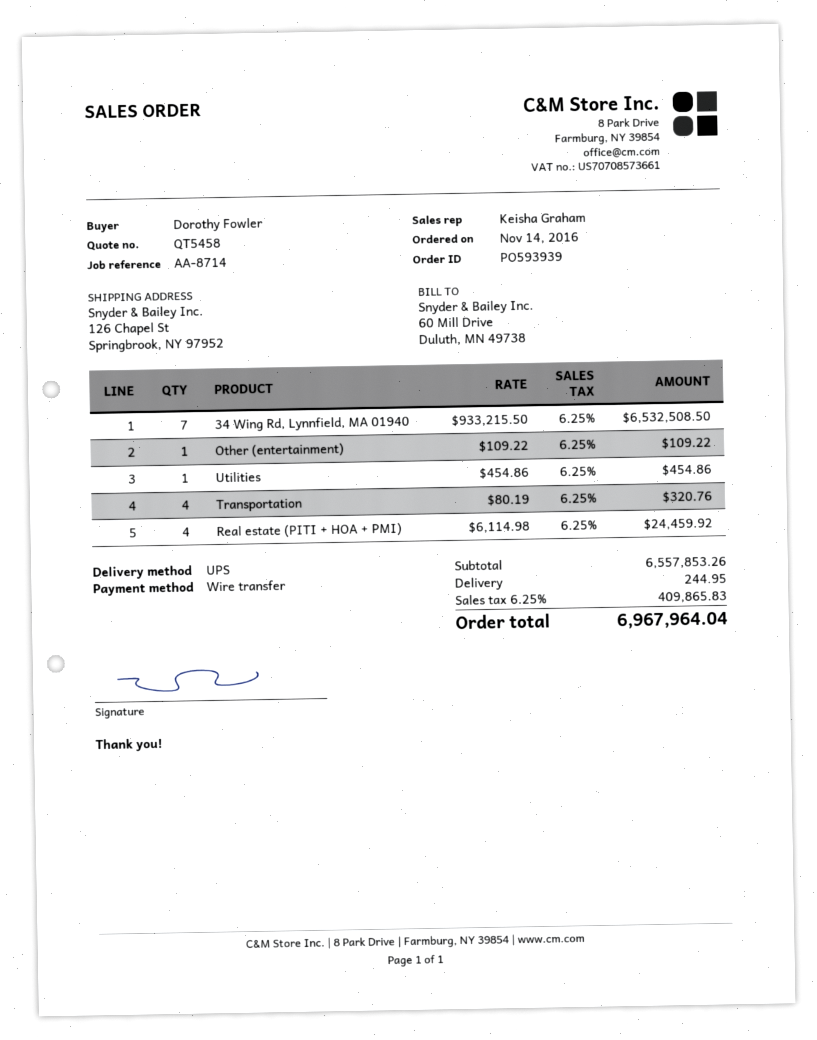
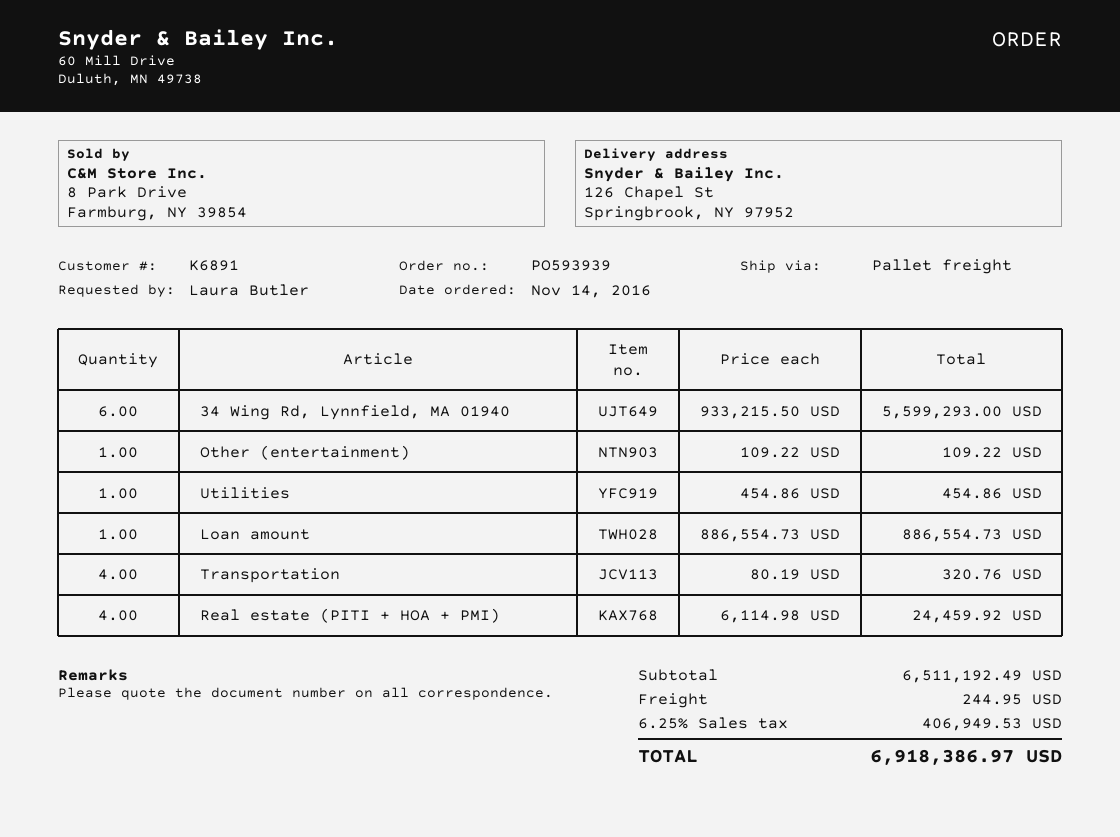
ordered by: Dorothy Fowler -> Laura Butler
shipping method: UPS -> pallet freight
34 Wing Rd, Lynnfield, MA 01940: 7 x 933215.50 = 6532508.50 -> 6 x 933215.50 = 5599293.00
Loan amount: none -> 1 x 886554.73 = 886554.73
subtotal: 6557853.26 -> 6511192.49
tax: 6.25% = 409865.83 -> 6.25% = 406949.53
total: 6967964.04 -> 6918386.97

